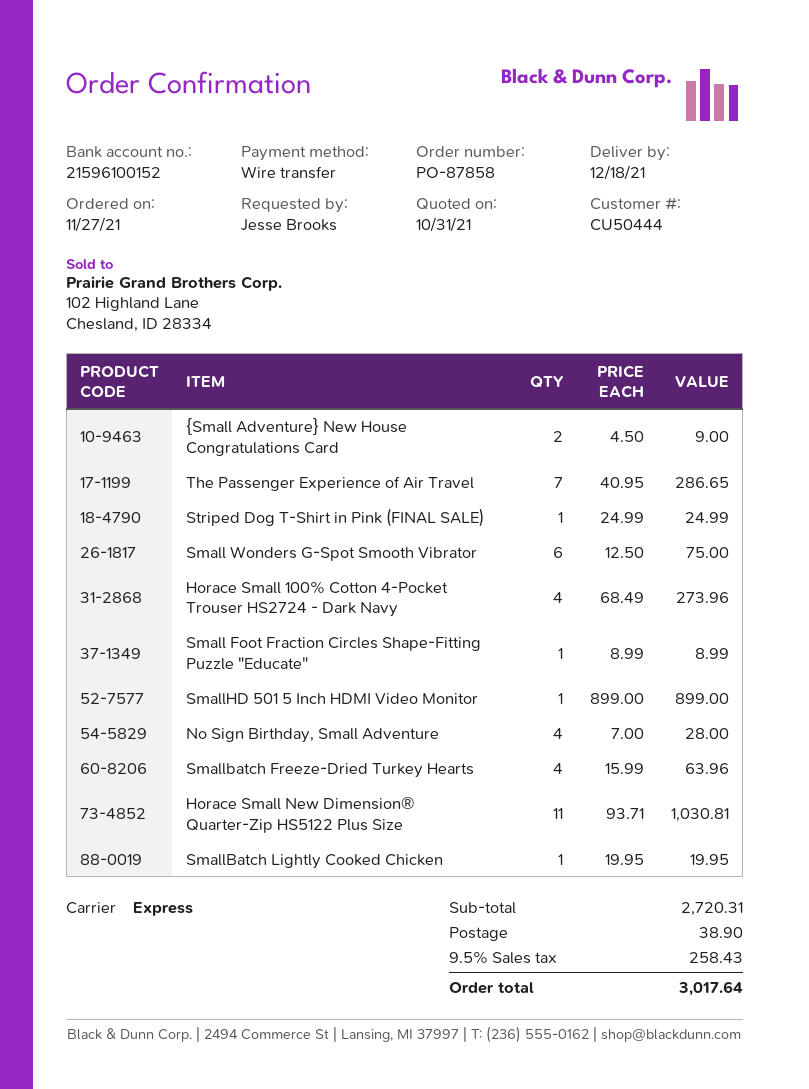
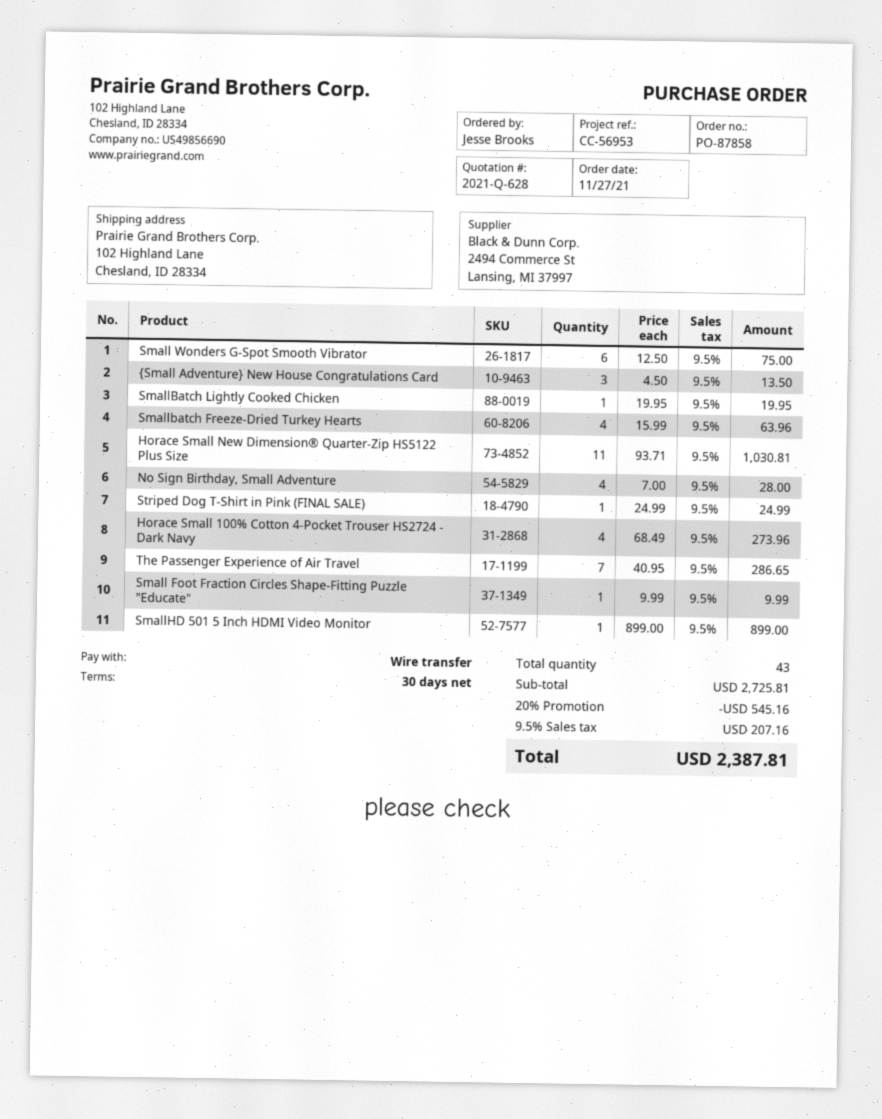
{Small Adventure} New House Congratulations Card: 2 x 4.50 = 9.00 -> 3 x 4.50 = 13.50
Small Foot Fraction Circles Shape-Fitting Puzzle "Educate": 1 x 8.99 = 8.99 -> 1 x 9.99 = 9.99
subtotal: 2720.31 -> 2725.81
discount: none -> 20% = 545.16
shipping: 38.90 -> none
tax: 9.5% = 258.43 -> 9.5% = 207.16
total: 3017.64 -> 2387.81

